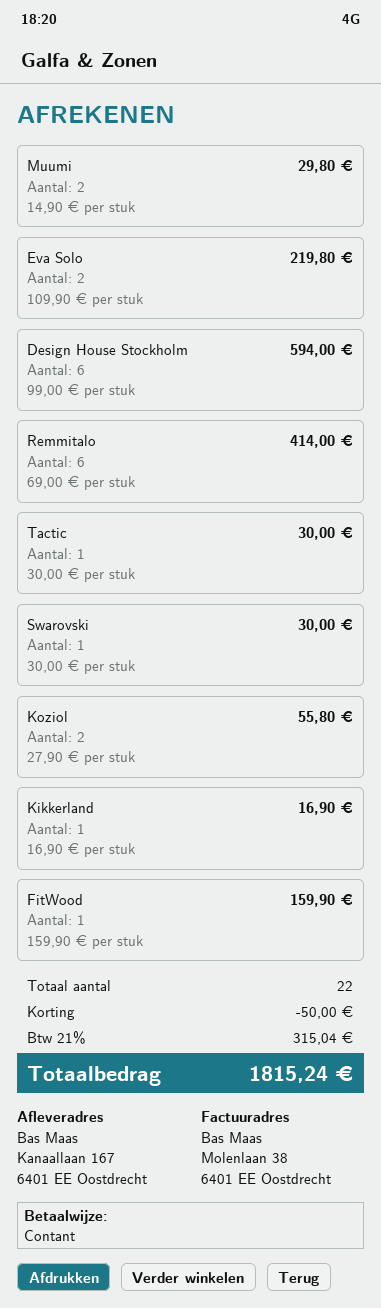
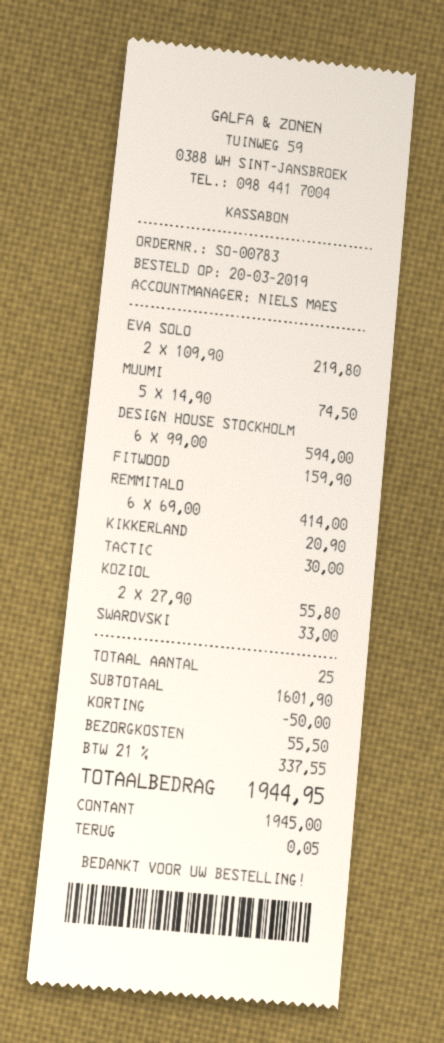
Muumi: 2 x 14.90 = 29.80 -> 5 x 14.90 = 74.50
Swarovski: 1 x 30.00 = 30.00 -> 1 x 33.00 = 33.00
Kikkerland: 1 x 16.90 = 16.90 -> 1 x 20.90 = 20.90
total quantity: 22 -> 25
shipping: none -> 55.50
tax: 21% = 315.04 -> 21% = 337.55
total: 1815.24 -> 1944.95

